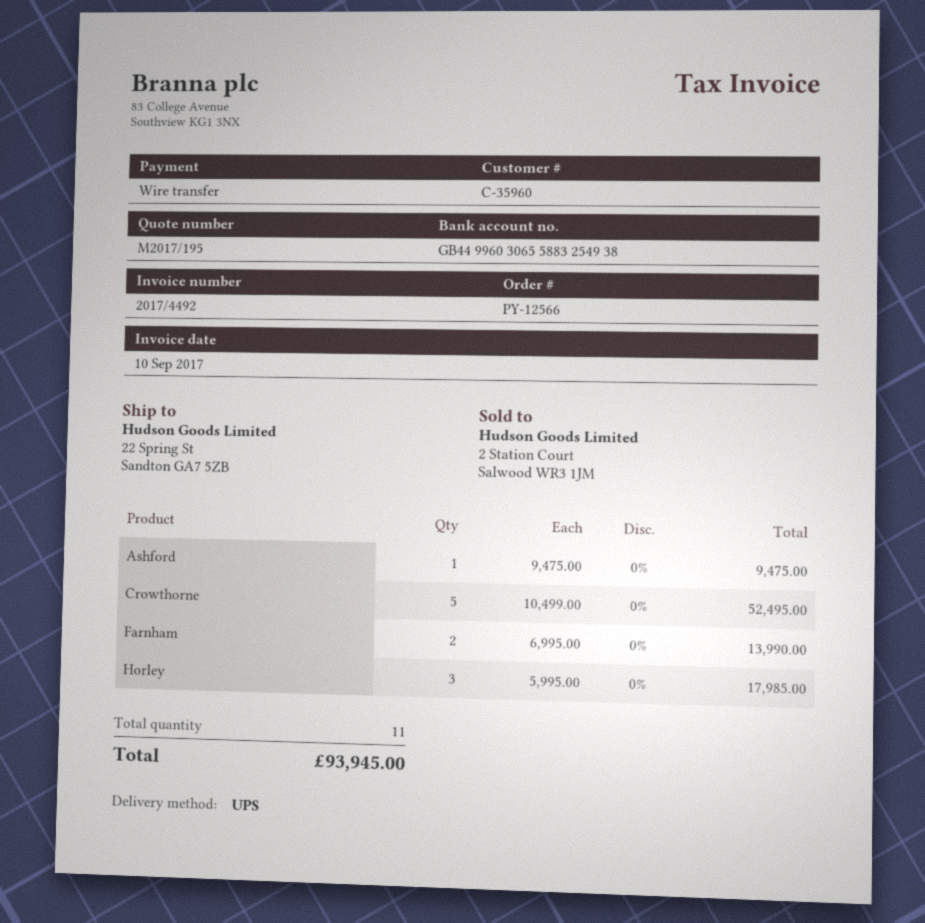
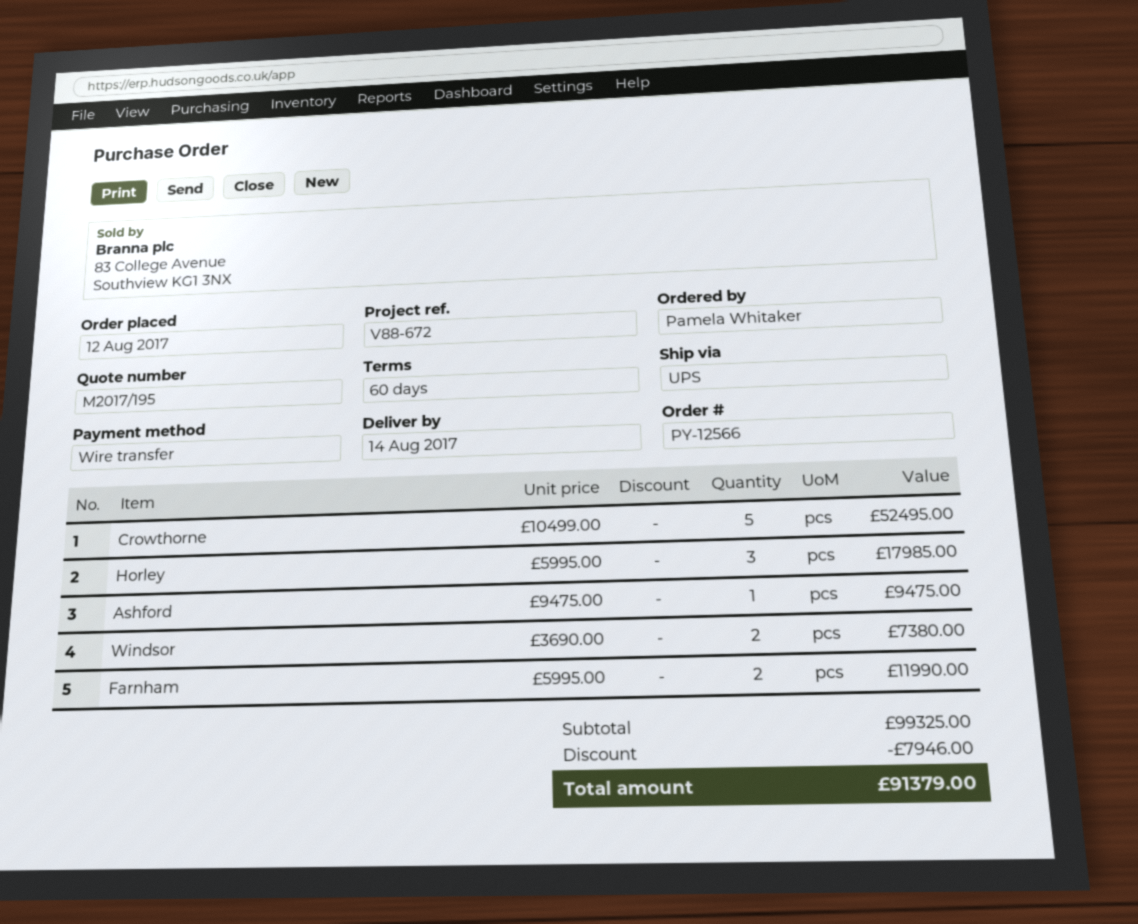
Farnham: 2 x 6995.00 = 13990.00 -> 2 x 5995.00 = 11990.00
Windsor: none -> 2 x 3690.00 = 7380.00
discount: none -> 7946.00
total: 93945.00 -> 91379.00

